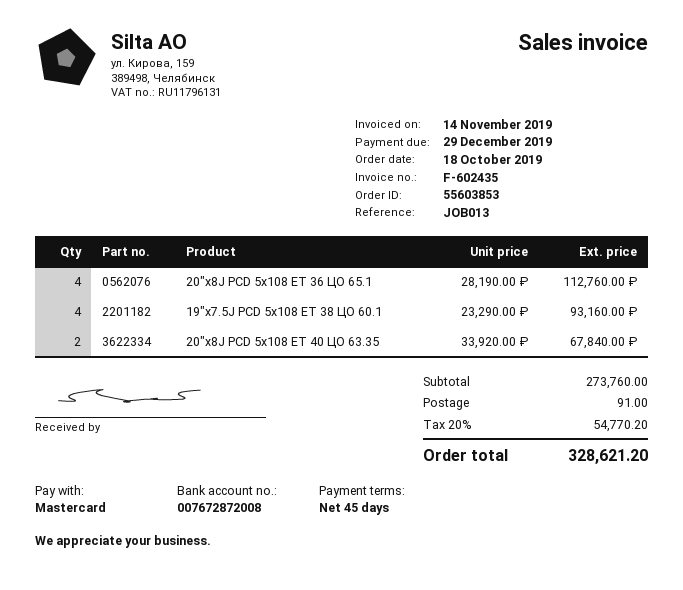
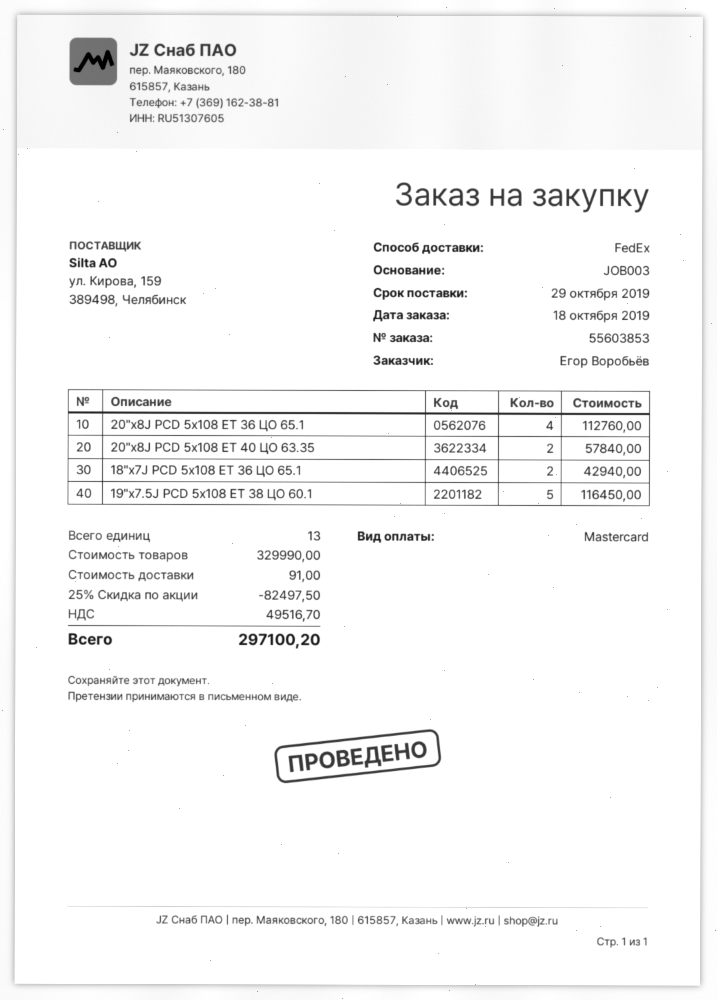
reference: JOB013 -> JOB003
19"x7.5J PCD 5x108 ЕТ 38 ЦО 60.1: 4 for 93160.00 -> 5 for 116450.00
20"x8J PCD 5x108 ЕТ 40 ЦО 63.35: 2 for 67840.00 -> 2 for 57840.00
18"x7J PCD 5x108 ЕТ 36 ЦО 65.1: none -> 2 for 42940.00
subtotal: 273760.00 -> 329990.00
discount: none -> 25% = 82497.50
tax: 54770.20 -> 49516.70
total: 328621.20 -> 297100.20

